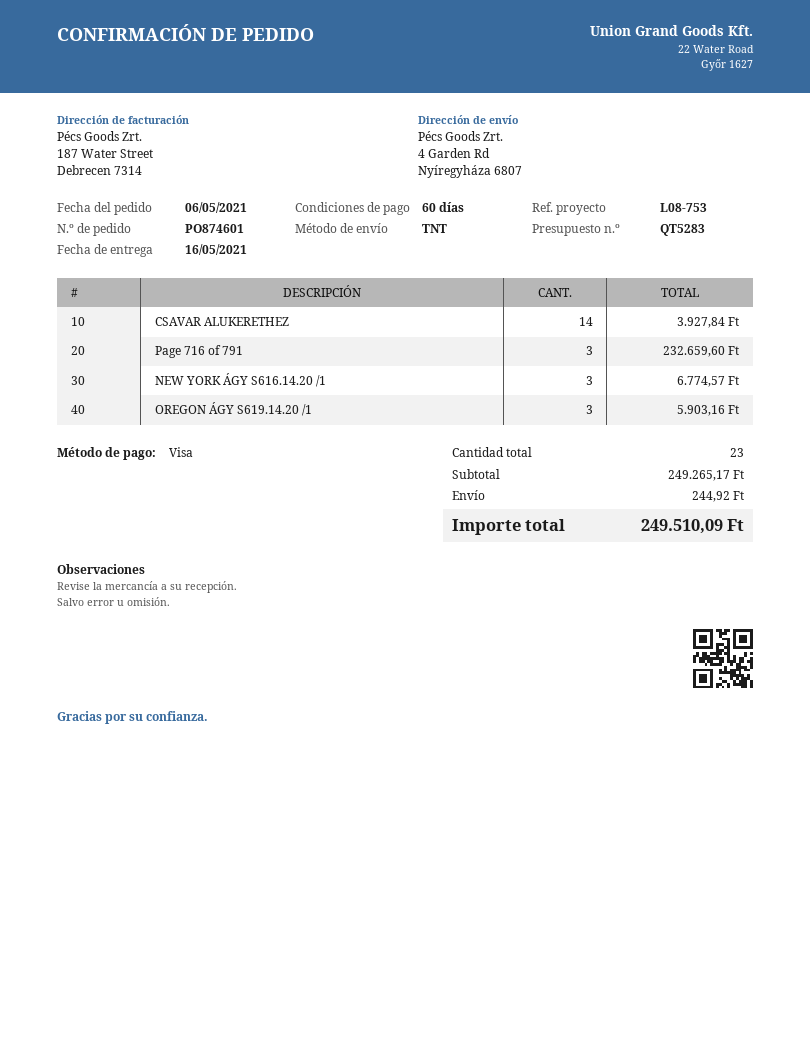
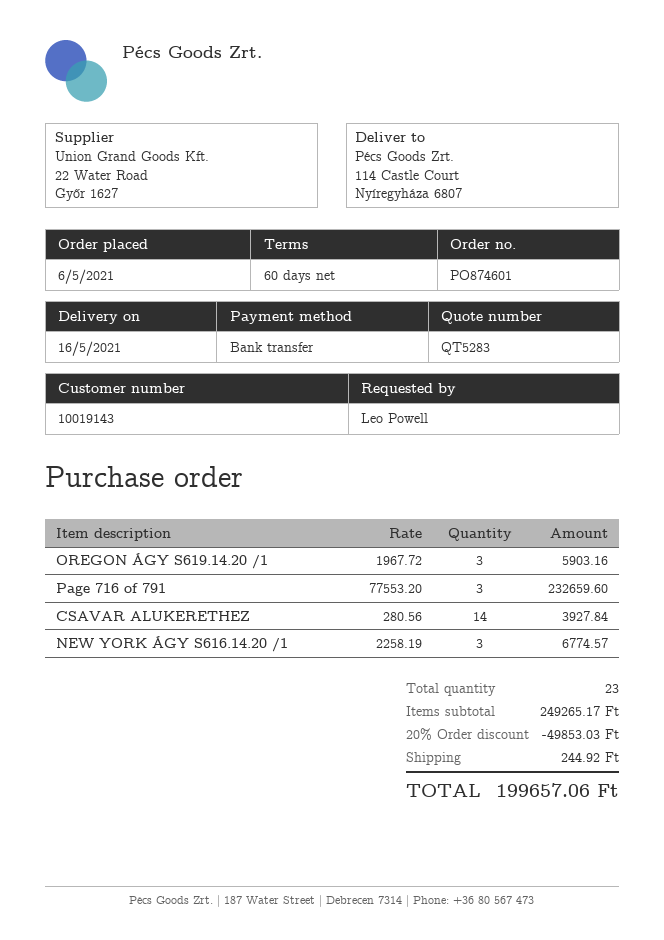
payment method: Visa -> bank transfer
ship to: 4 Garden Rd, Nyíregyháza 6807 -> 114 Castle Court, Nyíregyháza 6807
discount: none -> 20% = 49853.03
total: 249510.09 -> 199657.06

